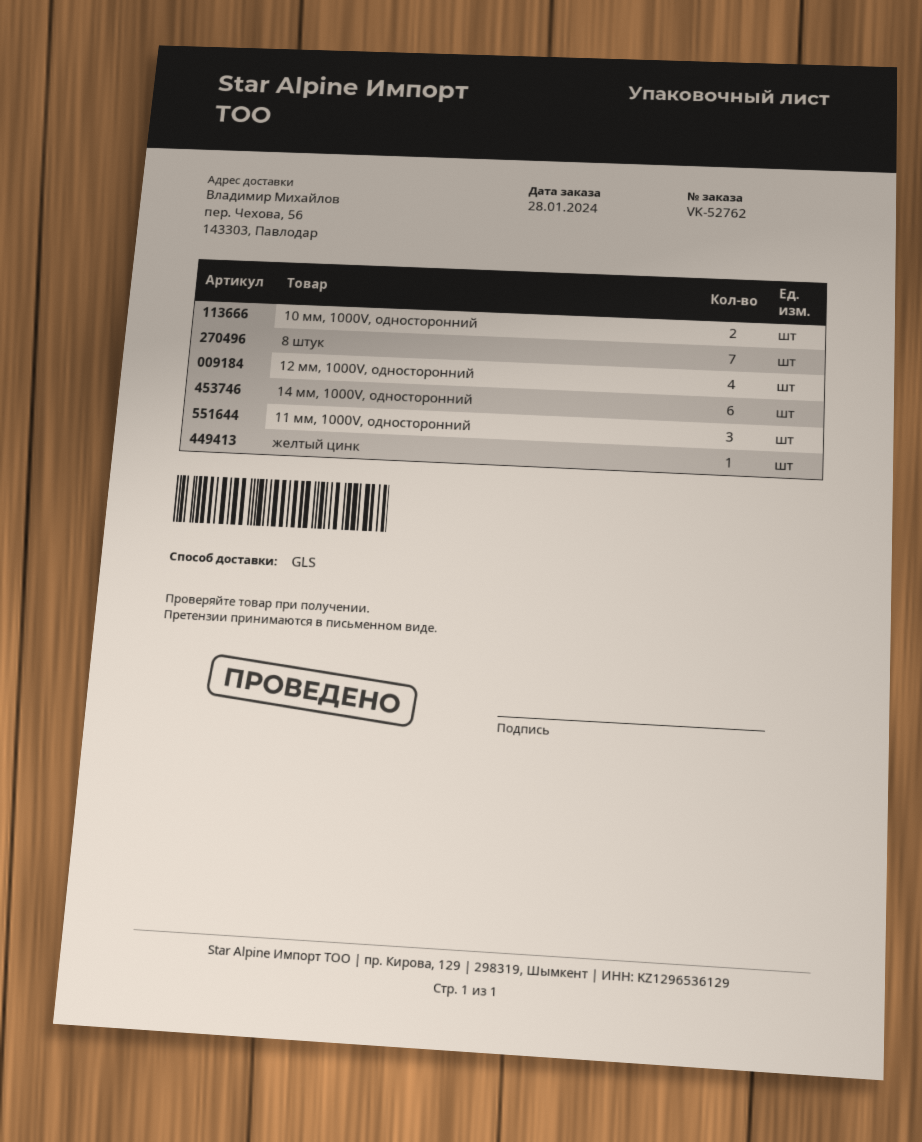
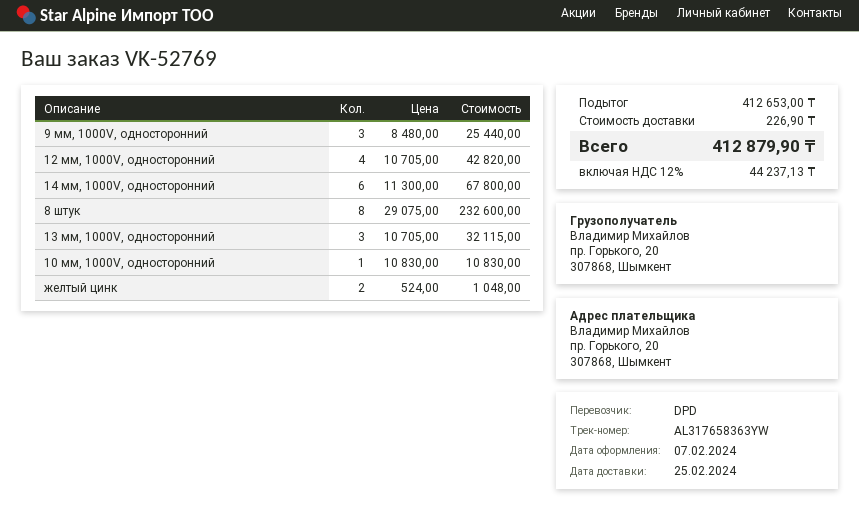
order number: VK-52762 -> VK-52769
order date: 2024-01-28 -> 2024-02-07
shipping method: GLS -> DPD
ship to: пер. Чехова, 56, 143303, Павлодар -> пр. Горького, 20, 307868, Шымкент
10 мм, 1000V, односторонний: 2 -> 1
8 штук: 7 -> 8
11 мм, 1000V, односторонний: 3 -> none
желтый цинк: 1 -> 2
9 мм, 1000V, односторонний: none -> 3
13 мм, 1000V, односторонний: none -> 3

